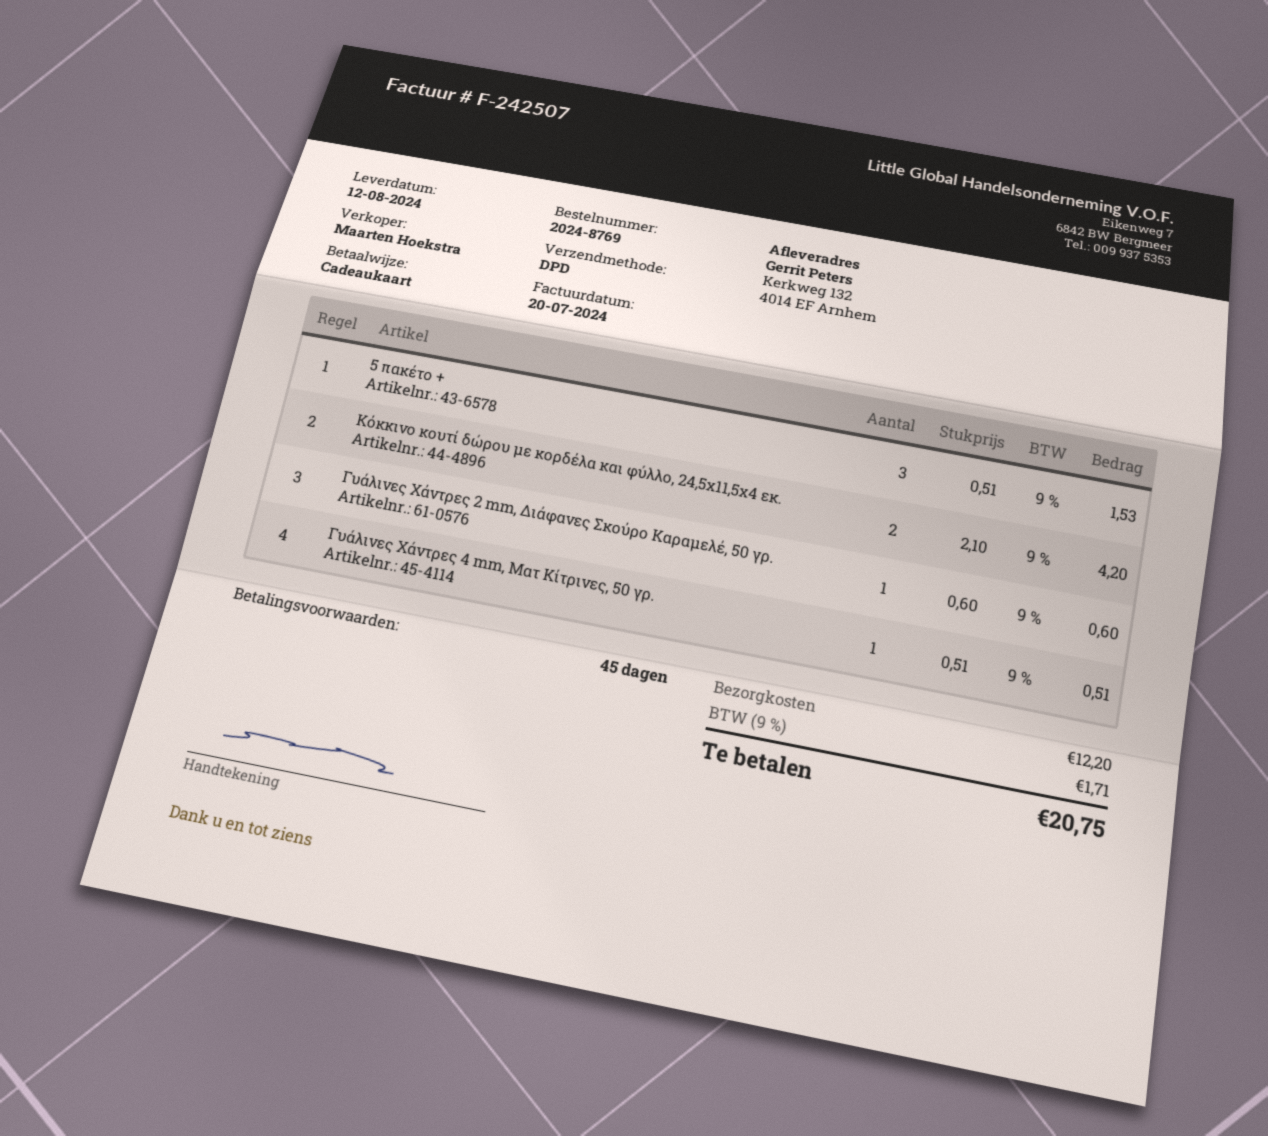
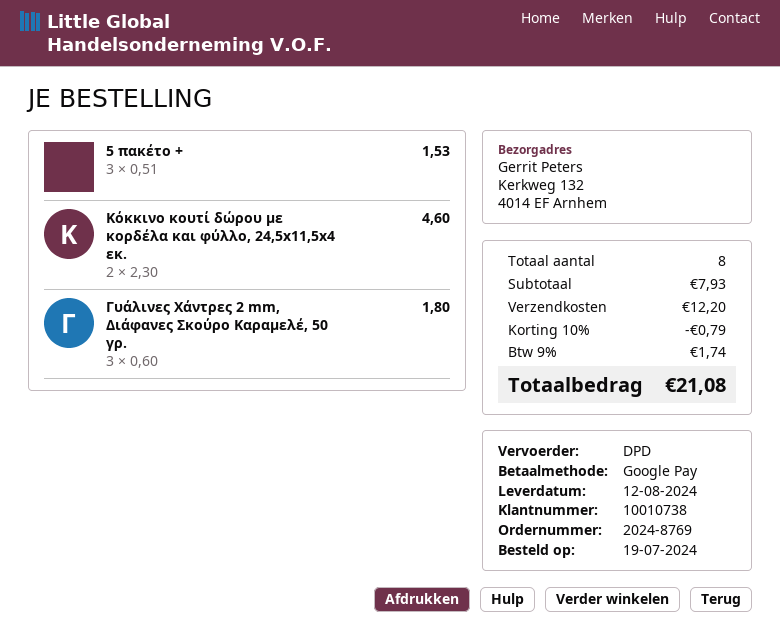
payment method: gift card -> Google Pay
Κόκκινο κουτί δώρου με κορδέλα και φύλλο, 24,5x11,5x4 εκ.: 2 x 2.10 = 4.20 -> 2 x 2.30 = 4.60
Γυάλινες Χάντρες 2 mm, Διάφανες Σκούρο Καραμελέ, 50 γρ.: 1 x 0.60 = 0.60 -> 3 x 0.60 = 1.80
Γυάλινες Χάντρες 4 mm, Ματ Κίτρινες, 50 γρ.: 1 x 0.51 = 0.51 -> none
discount: none -> 10% = 0.79
tax: 9% = 1.71 -> 9% = 1.74
total: 20.75 -> 21.08

